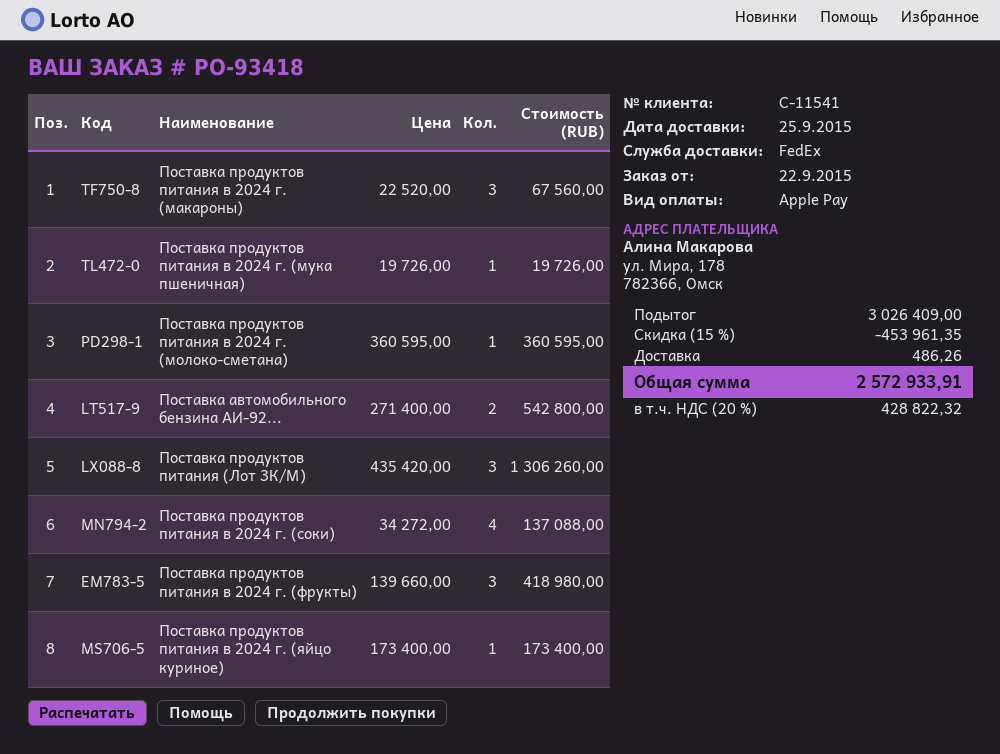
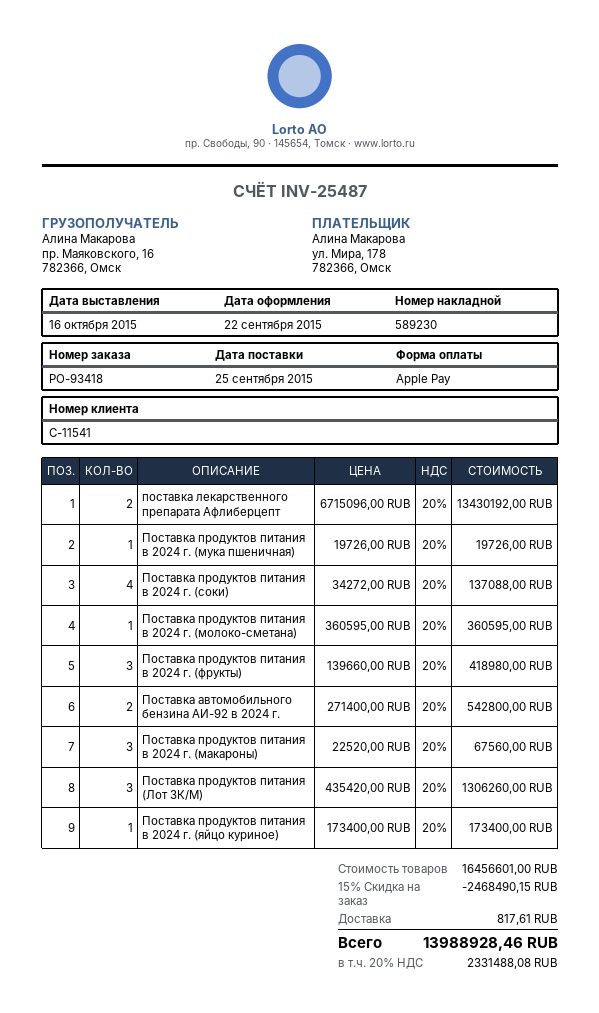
поставка лекарственного препарата Афлиберцепт: none -> 2 x 6715096.00 = 13430192.00
subtotal: 3026409.00 -> 16456601.00
discount: 15% = 453961.35 -> 15% = 2468490.15
shipping: 486.26 -> 817.61
tax: 20% = 428822.32 -> 20% = 2331488.08
total: 2572933.91 -> 13988928.46

